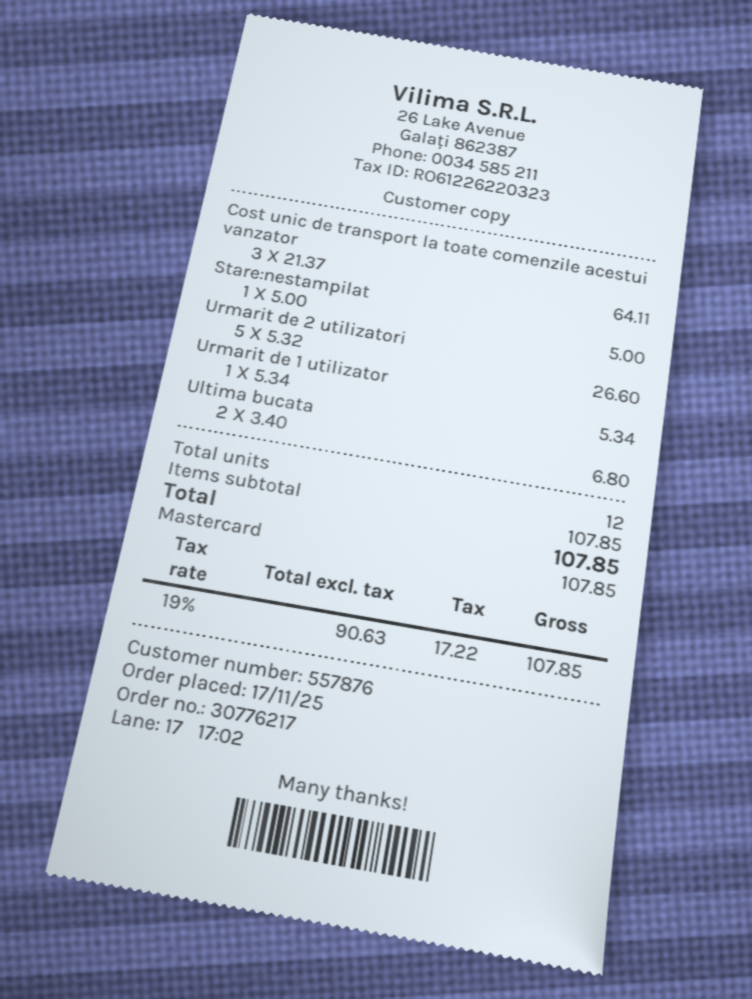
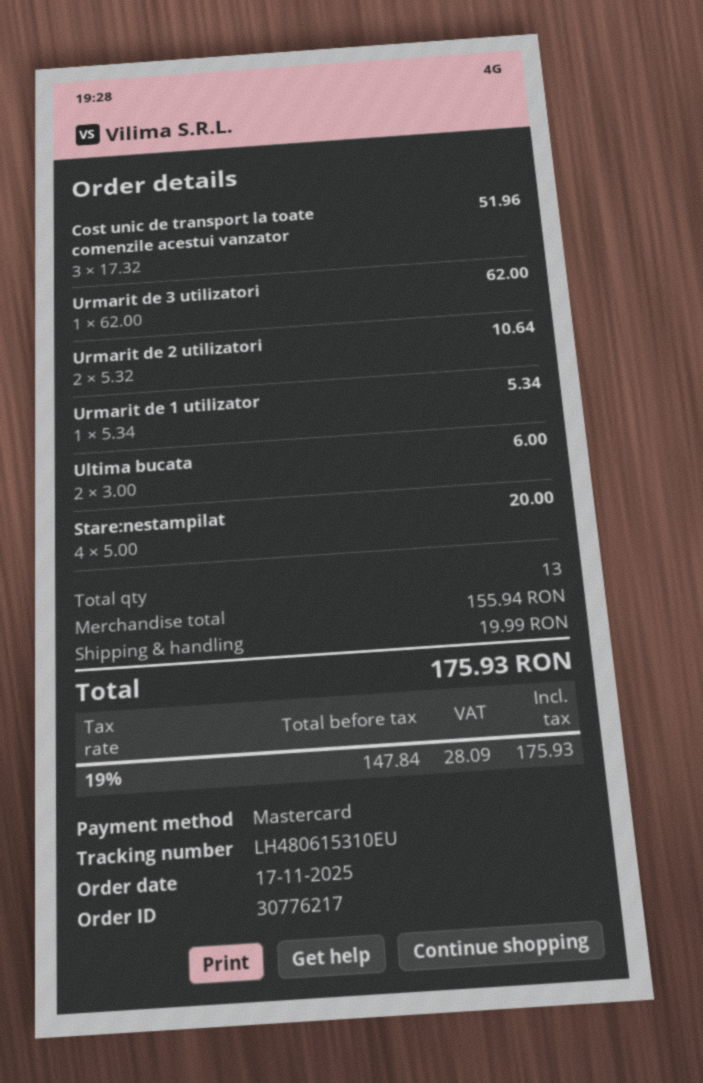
Cost unic de transport la toate comenzile acestui vanzator: 3 x 21.37 = 64.11 -> 3 x 17.32 = 51.96
Stare:nestampilat: 1 x 5.00 = 5.00 -> 4 x 5.00 = 20.00
Urmarit de 2 utilizatori: 5 x 5.32 = 26.60 -> 2 x 5.32 = 10.64
Ultima bucata: 2 x 3.40 = 6.80 -> 2 x 3.00 = 6.00
Urmarit de 3 utilizatori: none -> 1 x 62.00 = 62.00
total quantity: 12 -> 13
subtotal: 107.85 -> 155.94
shipping: none -> 19.99
net: 90.63 -> 147.84
tax: 19% = 17.22 -> 19% = 28.09
total: 107.85 -> 175.93

